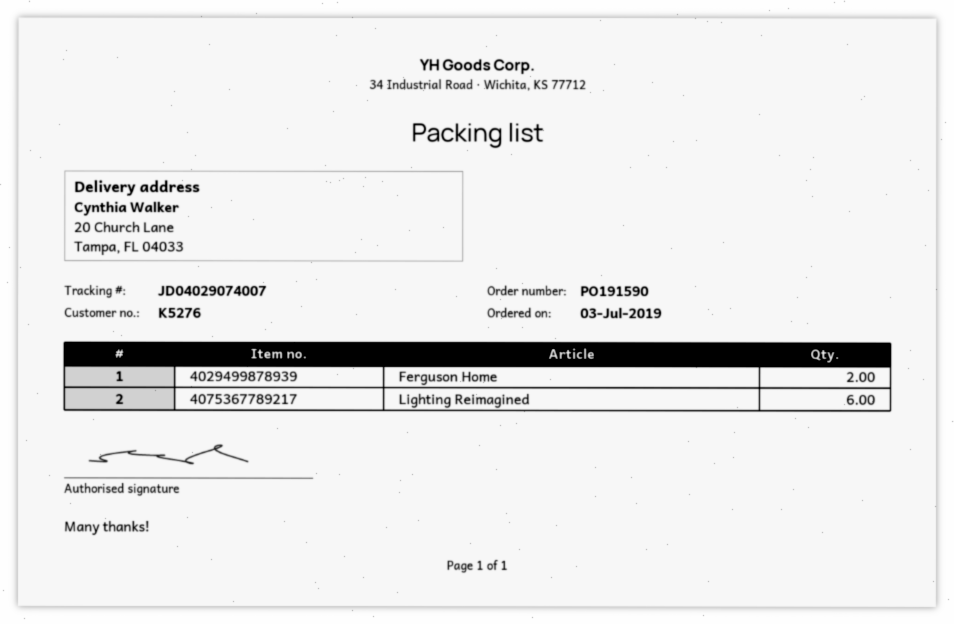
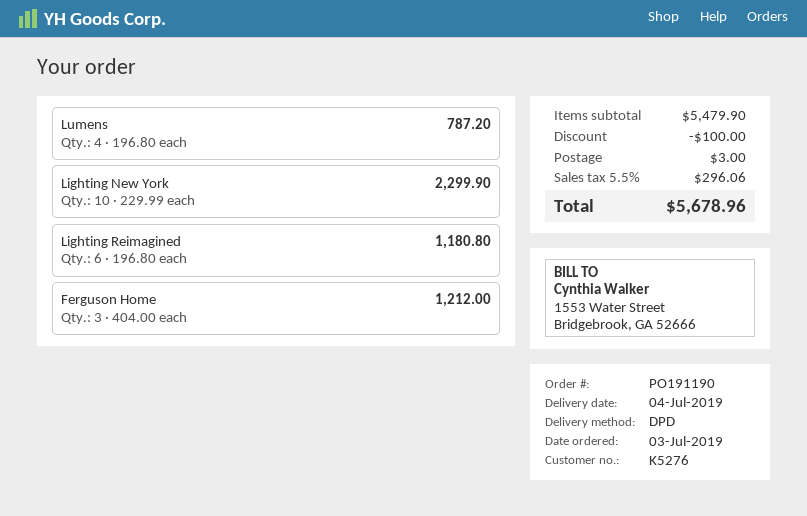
order number: PO191590 -> PO191190
Ferguson Home: 2 -> 3
Lumens: none -> 4
Lighting New York: none -> 10

